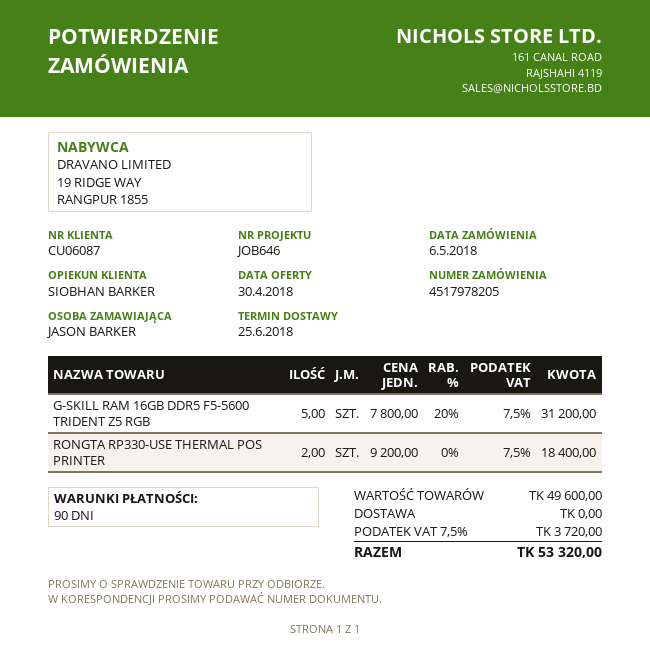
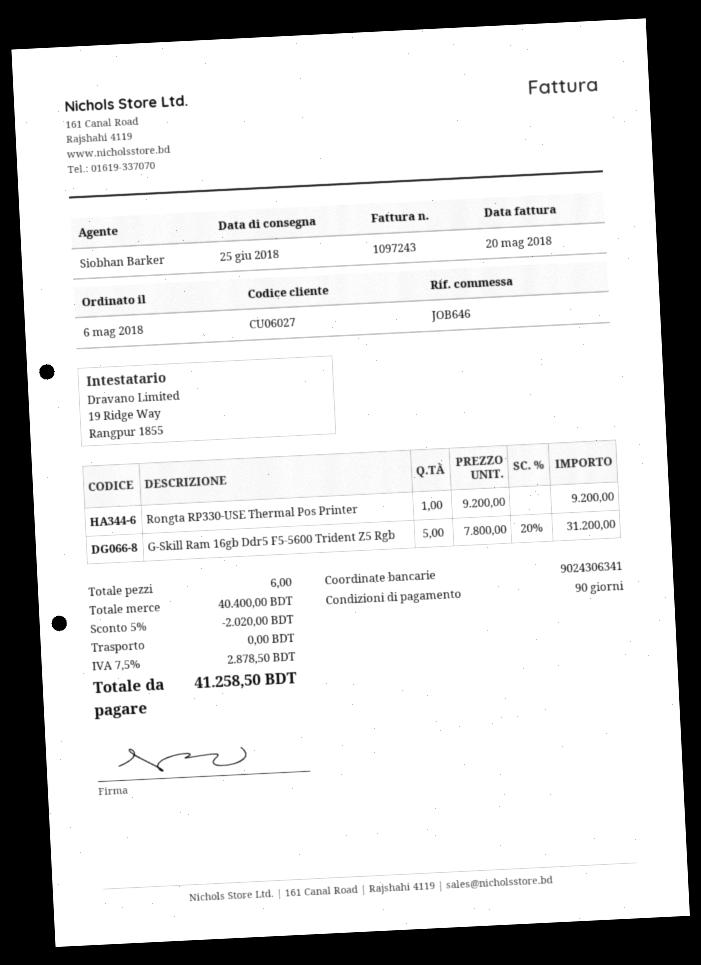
customer number: CU06087 -> CU06027
RONGTA RP330-USE THERMAL POS PRINTER: 2 x 9200.00 = 18400.00 -> 1 x 9200.00 = 9200.00
subtotal: 49600.00 -> 40400.00
discount: none -> 5% = 2020.00
tax: 7.5% = 3720.00 -> 7.5% = 2878.50
total: 53320.00 -> 41258.50

